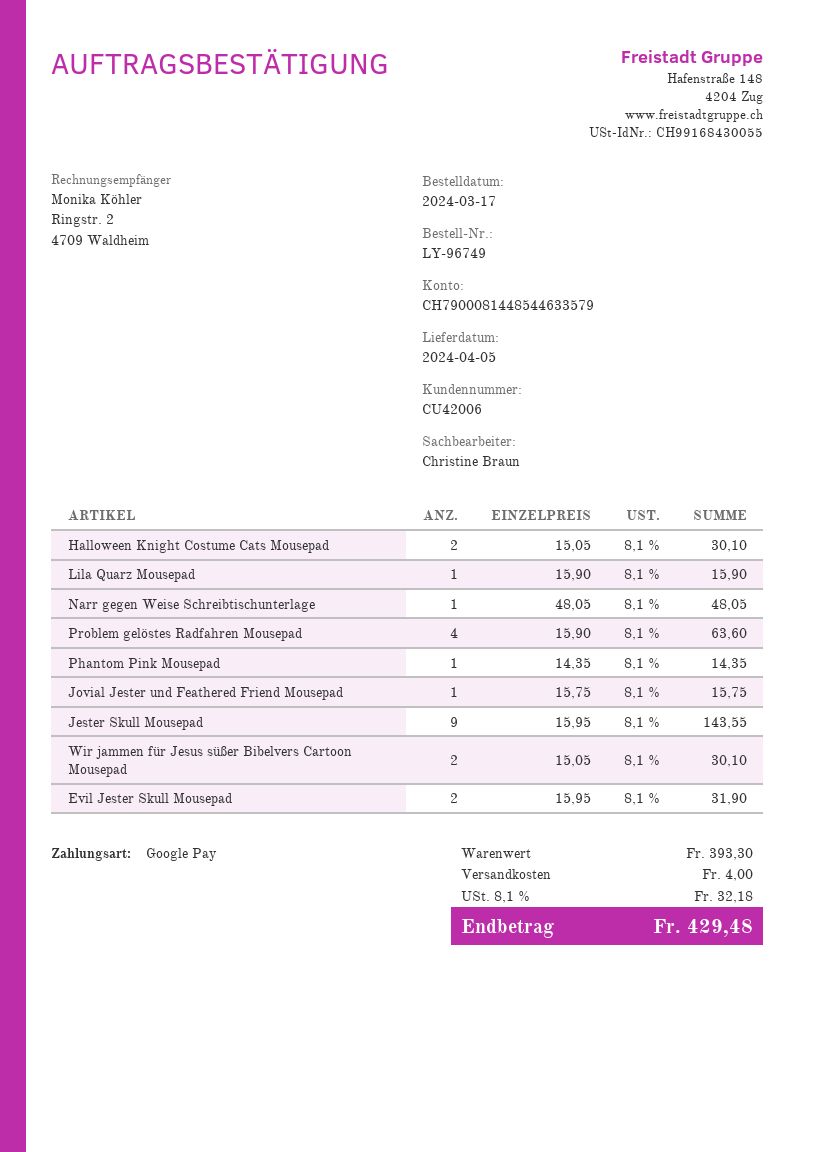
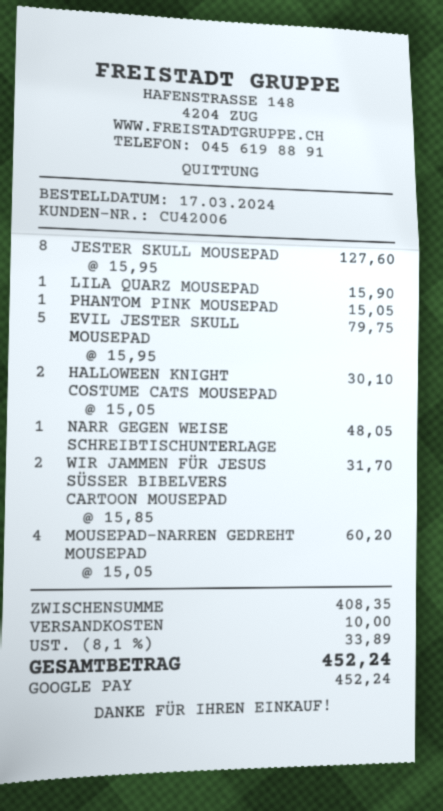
Problem gelöstes Radfahren Mousepad: 4 x 15.90 = 63.60 -> none
Phantom Pink Mousepad: 1 x 14.35 = 14.35 -> 1 x 15.05 = 15.05
Jovial Jester und Feathered Friend Mousepad: 1 x 15.75 = 15.75 -> none
Jester Skull Mousepad: 9 x 15.95 = 143.55 -> 8 x 15.95 = 127.60
Wir jammen für Jesus süßer Bibelvers Cartoon Mousepad: 2 x 15.05 = 30.10 -> 2 x 15.85 = 31.70
Evil Jester Skull Mousepad: 2 x 15.95 = 31.90 -> 5 x 15.95 = 79.75
MOUSEPAD-NARREN GEDREHT MOUSEPAD: none -> 4 x 15.05 = 60.20
subtotal: 393.30 -> 408.35
shipping: 4.00 -> 10.00
tax: 8.1% = 32.18 -> 8.1% = 33.89
total: 429.48 -> 452.24

